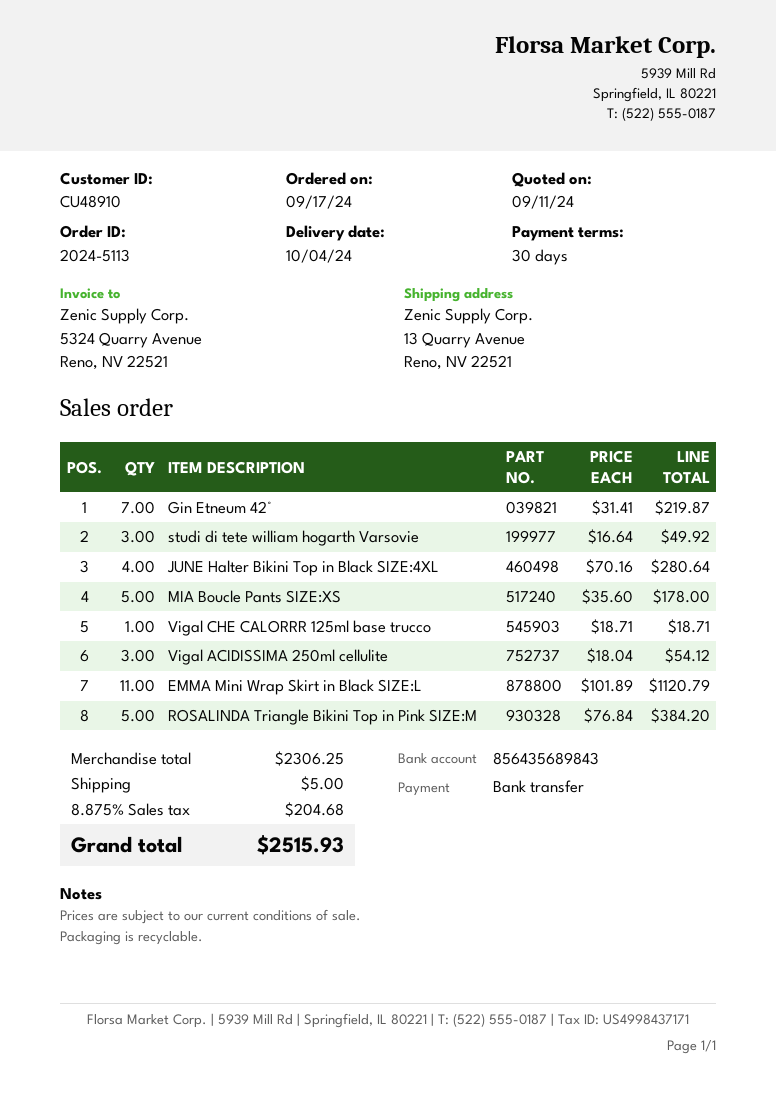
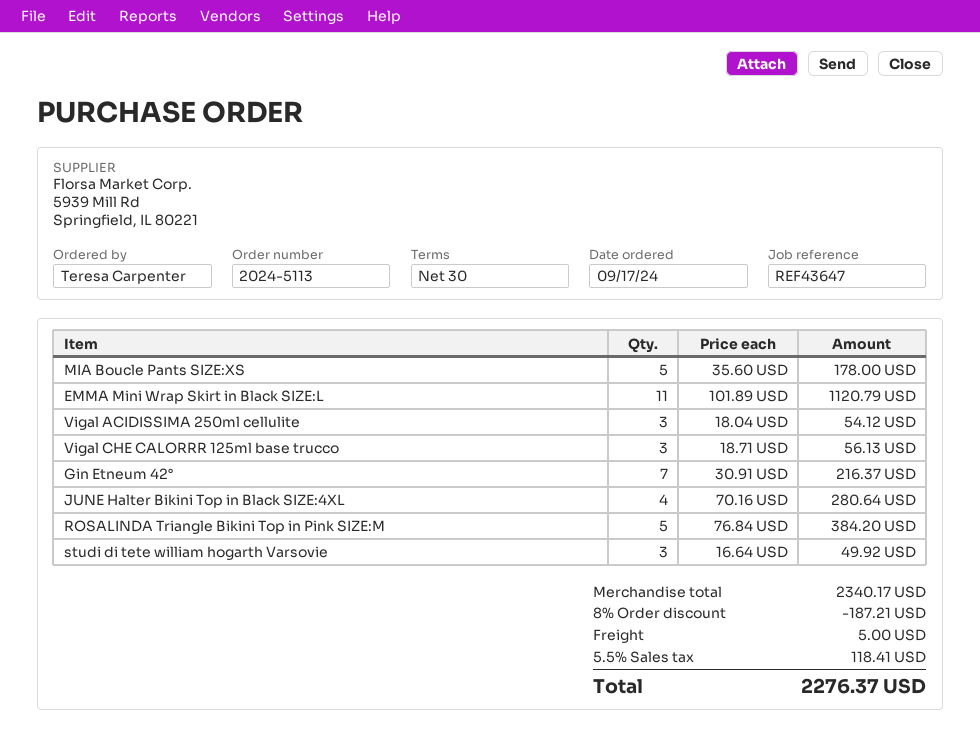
Gin Etneum 42°: 7 x 31.41 = 219.87 -> 7 x 30.91 = 216.37
Vigal CHE CALORRR 125ml base trucco: 1 x 18.71 = 18.71 -> 3 x 18.71 = 56.13
subtotal: 2306.25 -> 2340.17
discount: none -> 8% = 187.21
tax: 8.875% = 204.68 -> 5.5% = 118.41
total: 2515.93 -> 2276.37

